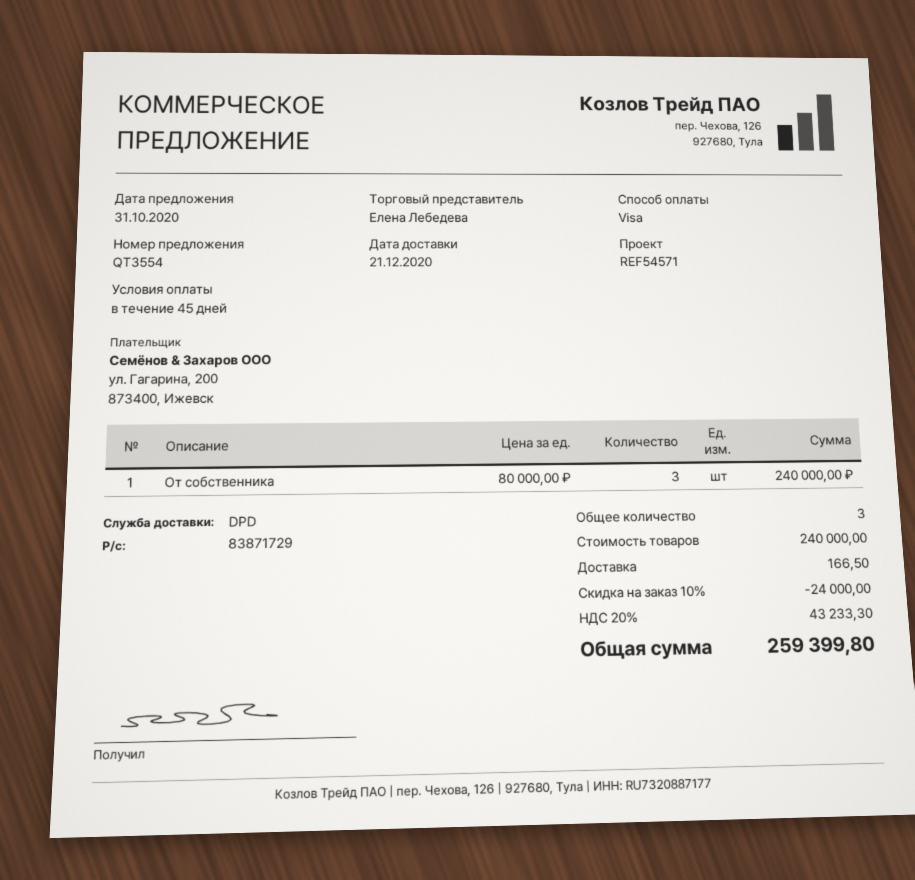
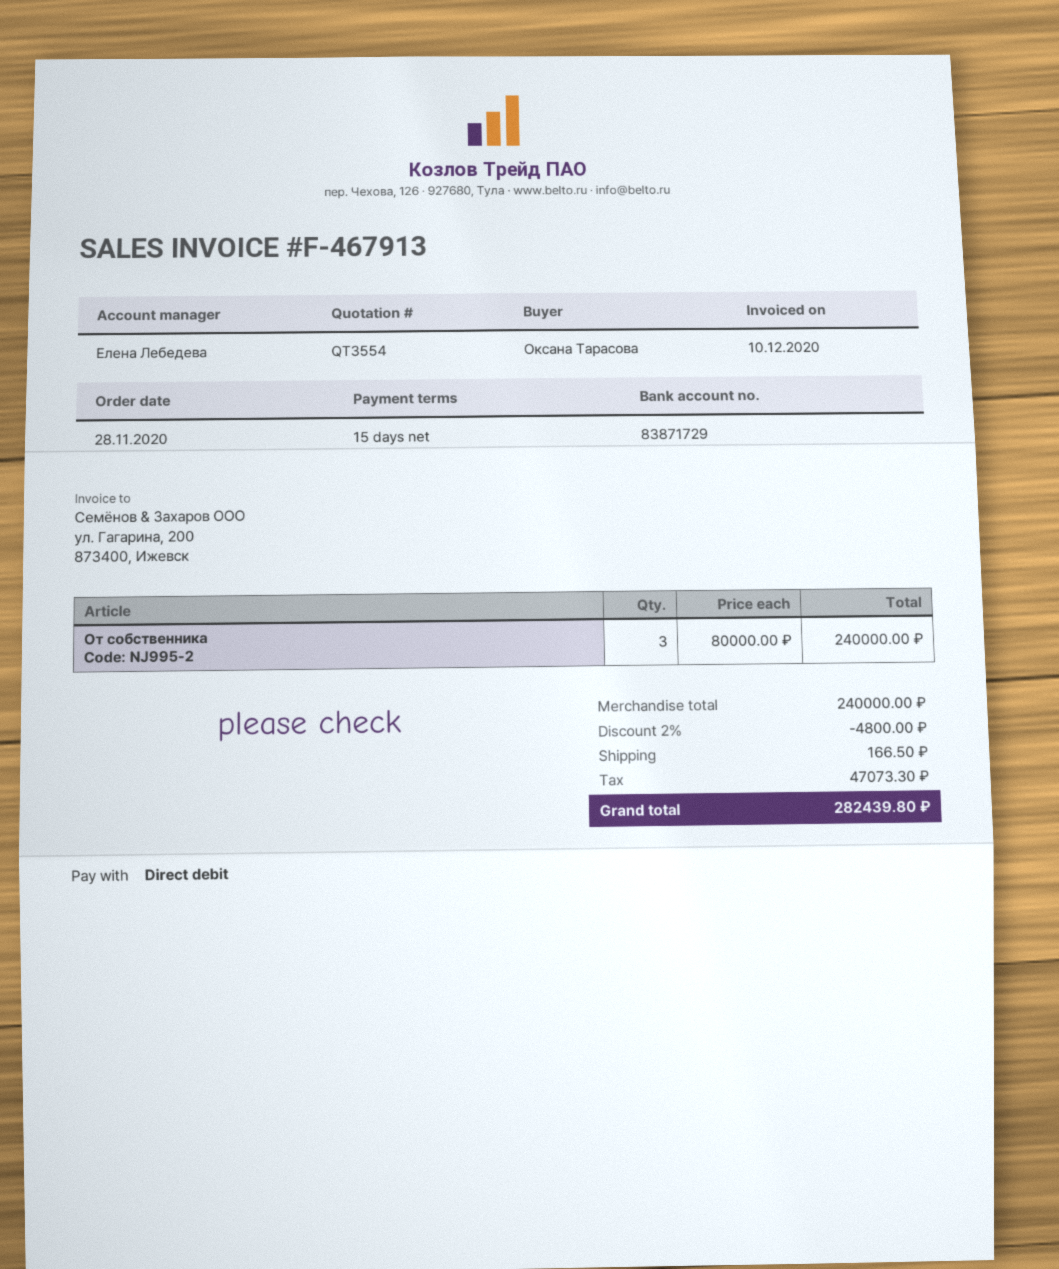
payment terms: 45 days -> 15 days
payment method: Visa -> direct debit
discount: 10% = 24000.00 -> 2% = 4800.00
tax: 43233.30 -> 47073.30
total: 259399.80 -> 282439.80

